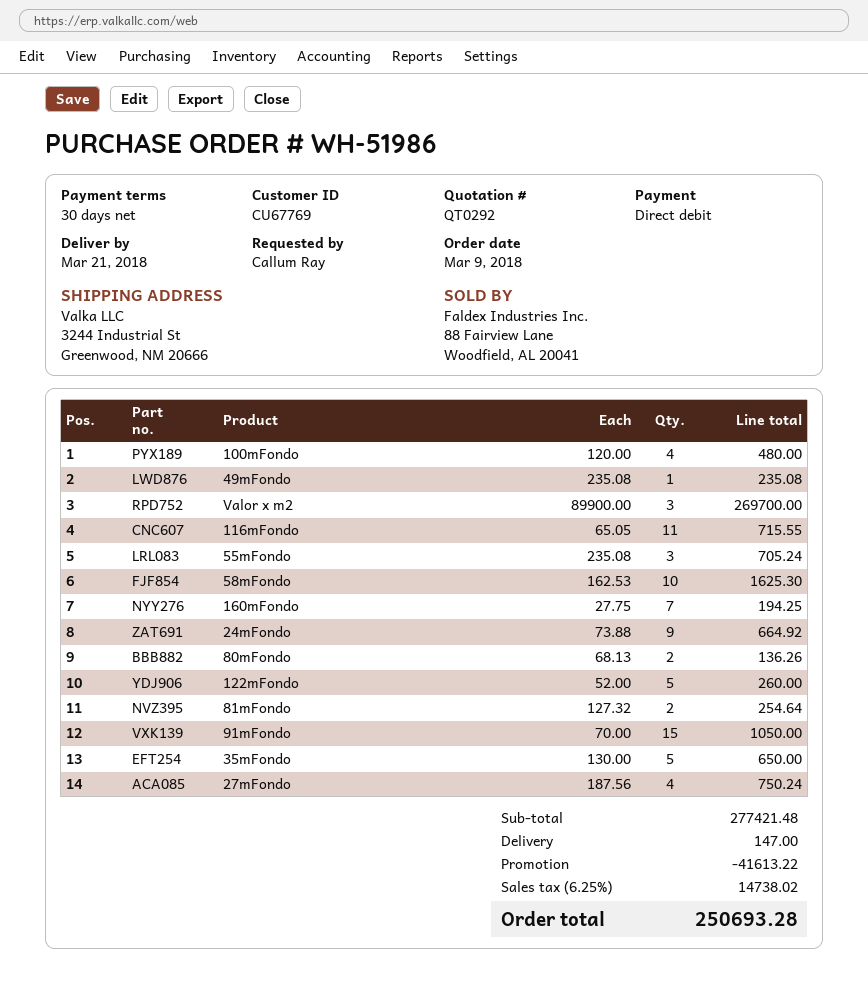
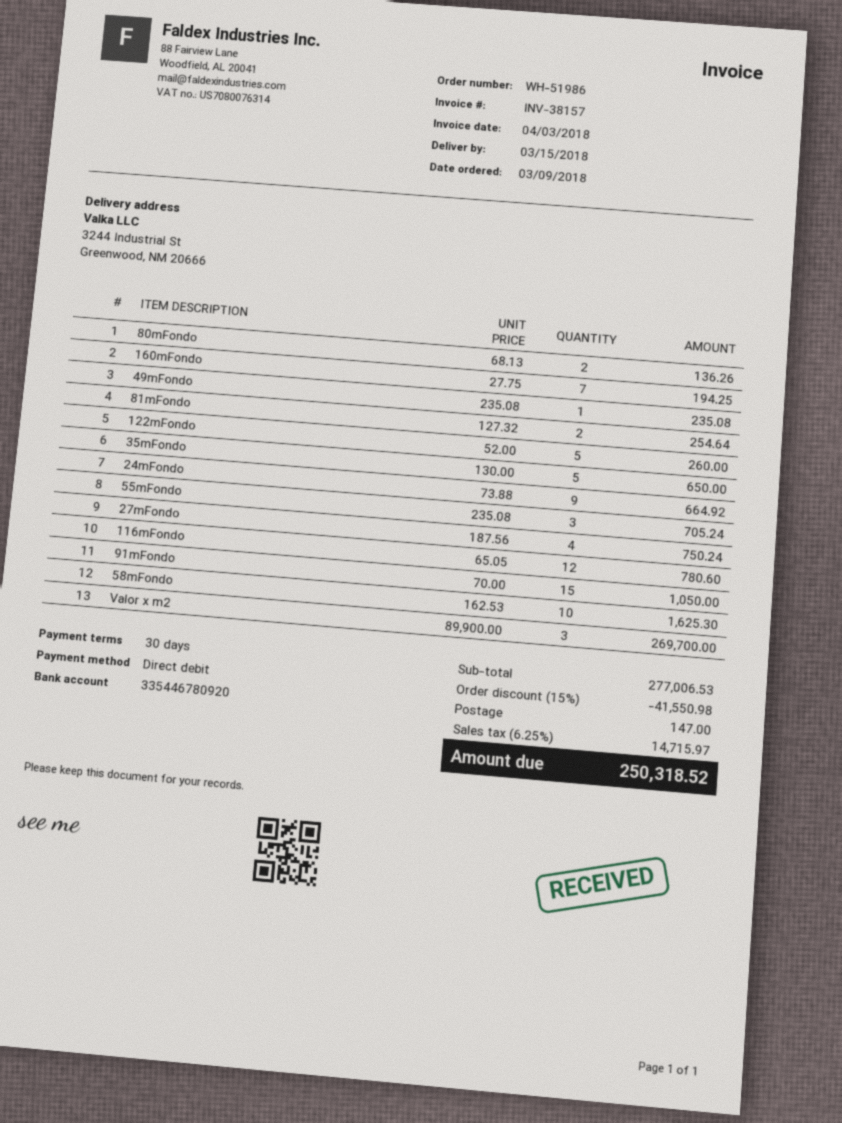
delivery date: 2018-03-21 -> 2018-03-15
100mFondo: 4 x 120.00 = 480.00 -> none
116mFondo: 11 x 65.05 = 715.55 -> 12 x 65.05 = 780.60
subtotal: 277421.48 -> 277006.53
discount: 41613.22 -> 41550.98
tax: 6.25% = 14738.02 -> 6.25% = 14715.97
total: 250693.28 -> 250318.52

